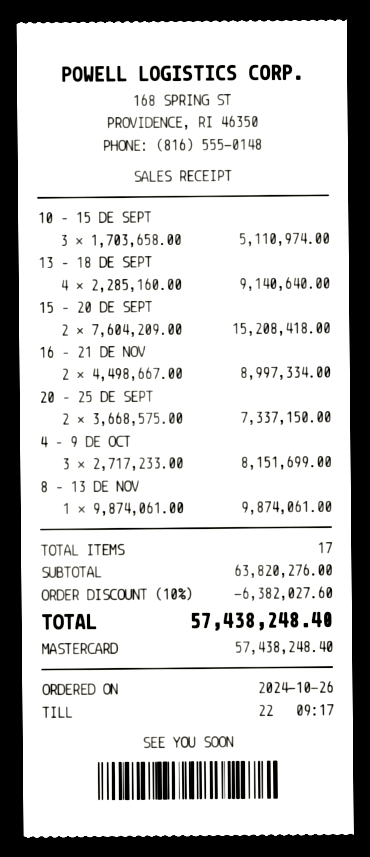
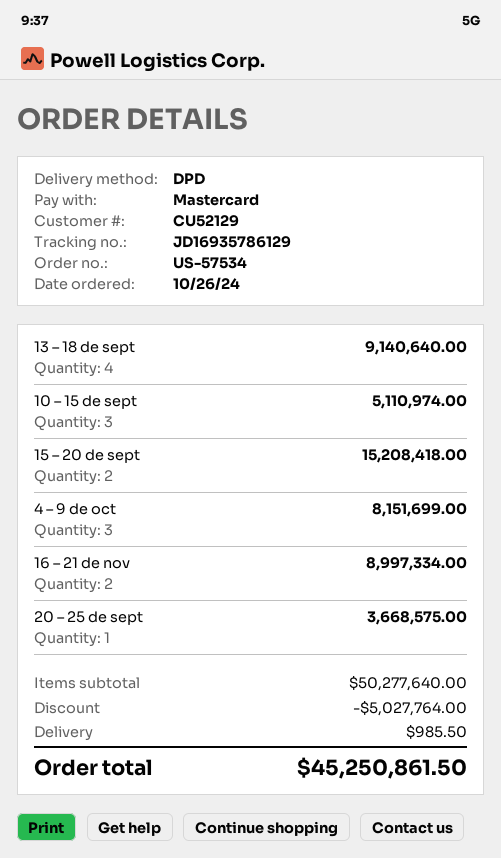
20 – 25 DE SEPT: 2 for 7337150.00 -> 1 for 3668575.00
8 – 13 DE NOV: 1 for 9874061.00 -> none
subtotal: 63820276.00 -> 50277640.00
discount: 6382027.60 -> 5027764.00
shipping: none -> 985.50
total: 57438248.40 -> 45250861.50

